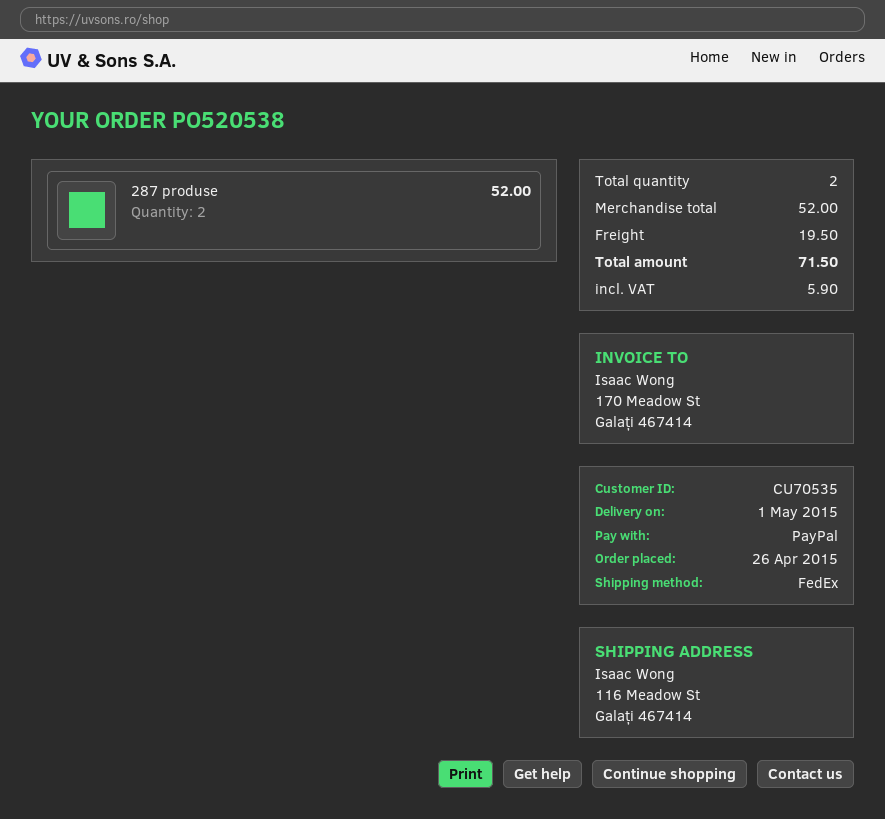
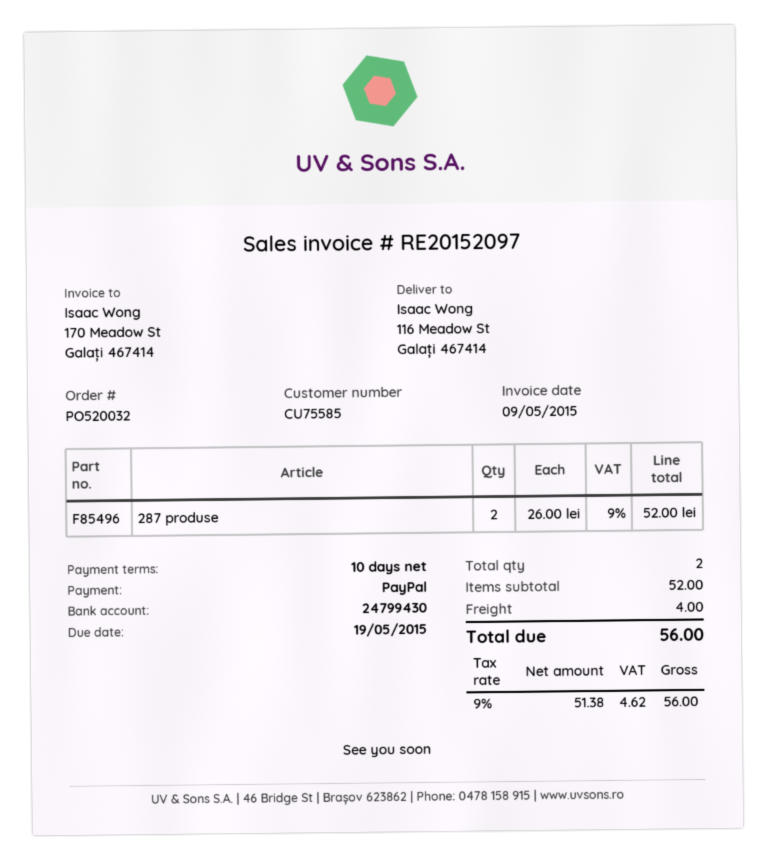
order number: PO520538 -> PO520032
customer number: CU70535 -> CU75585
shipping: 19.50 -> 4.00
tax: 5.90 -> 4.62
total: 71.50 -> 56.00

